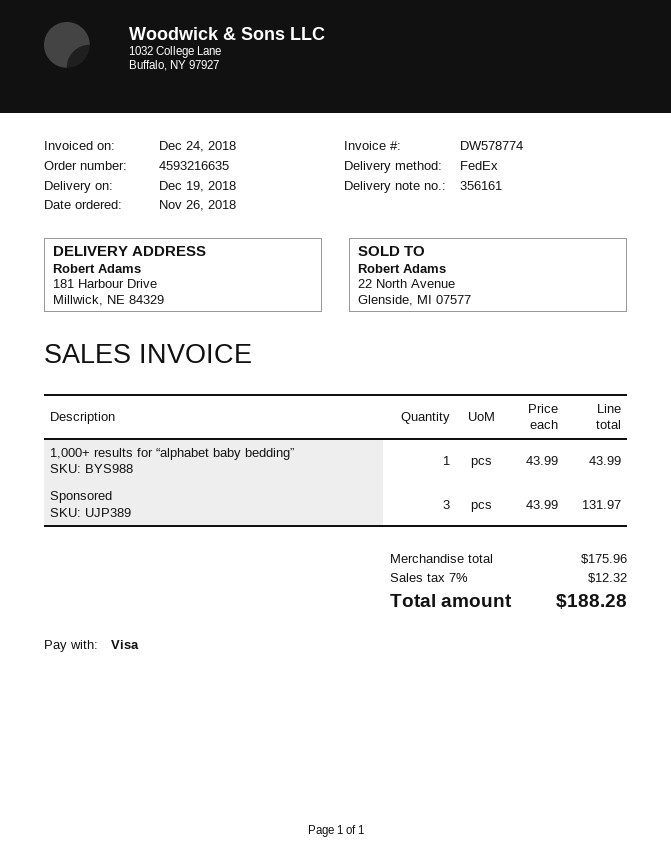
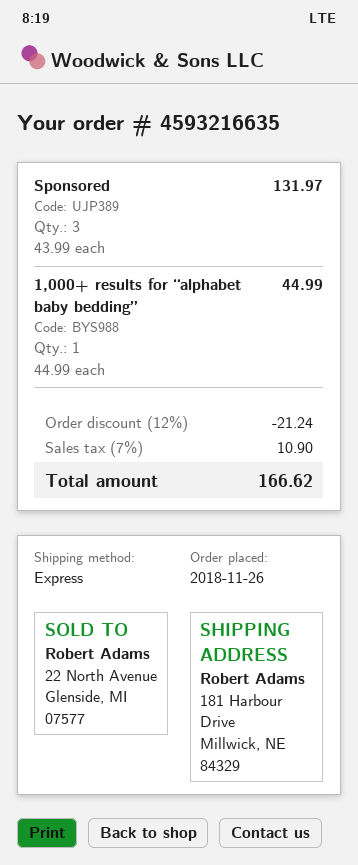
shipping method: FedEx -> express
1,000+ results for “alphabet baby bedding”: 1 x 43.99 = 43.99 -> 1 x 44.99 = 44.99
discount: none -> 12% = 21.24
tax: 7% = 12.32 -> 7% = 10.90
total: 188.28 -> 166.62

